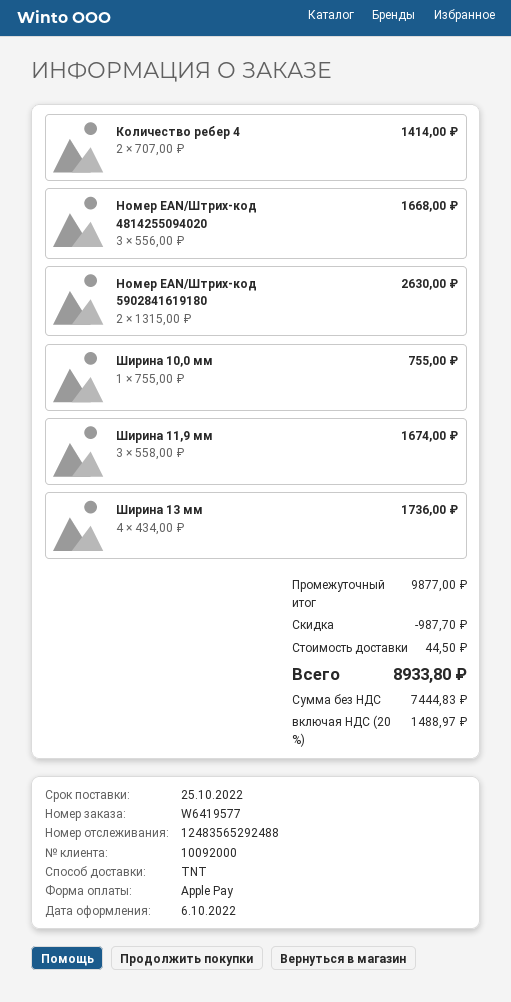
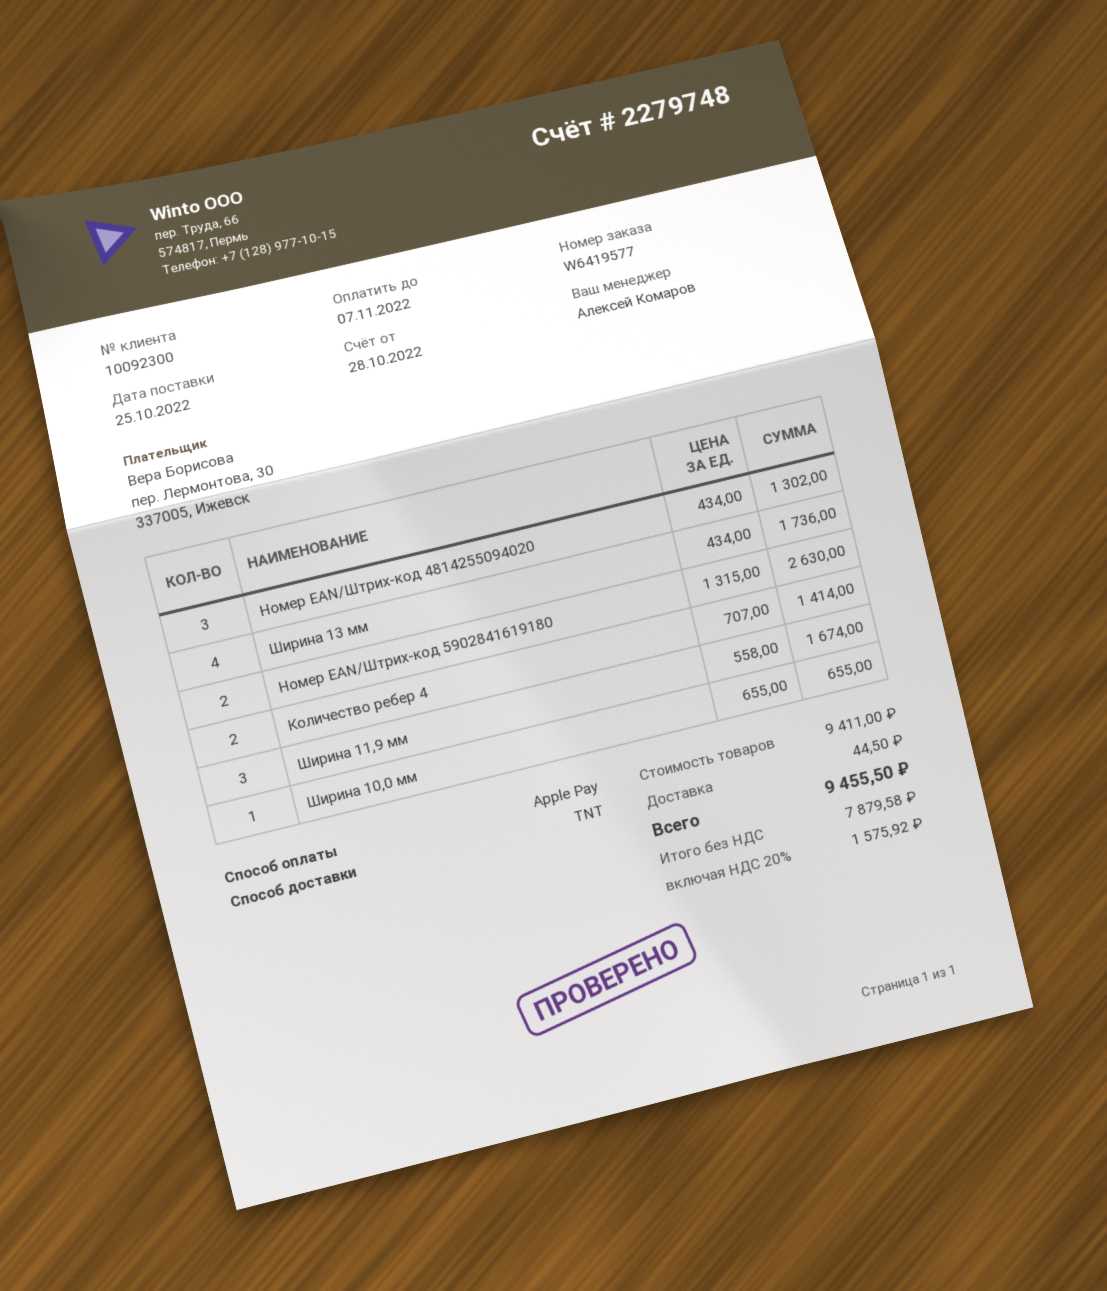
customer number: 10092000 -> 10092300
Номер EAN/Штрих-код 4814255094020: 3 x 556.00 = 1668.00 -> 3 x 434.00 = 1302.00
Ширина 10,0 мм: 1 x 755.00 = 755.00 -> 1 x 655.00 = 655.00
subtotal: 9877.00 -> 9411.00
discount: 987.70 -> none
net: 7444.83 -> 7879.58
tax: 20% = 1488.97 -> 20% = 1575.92
total: 8933.80 -> 9455.50

